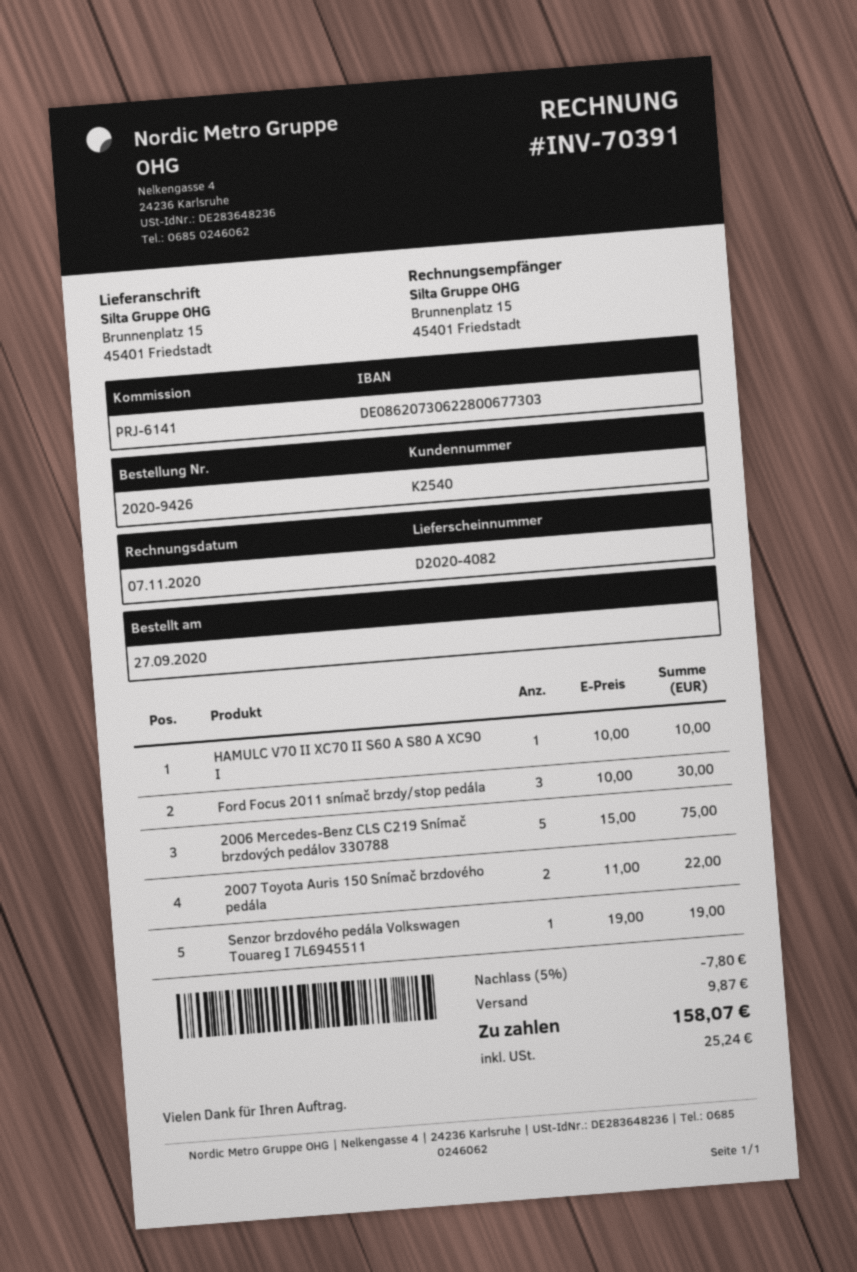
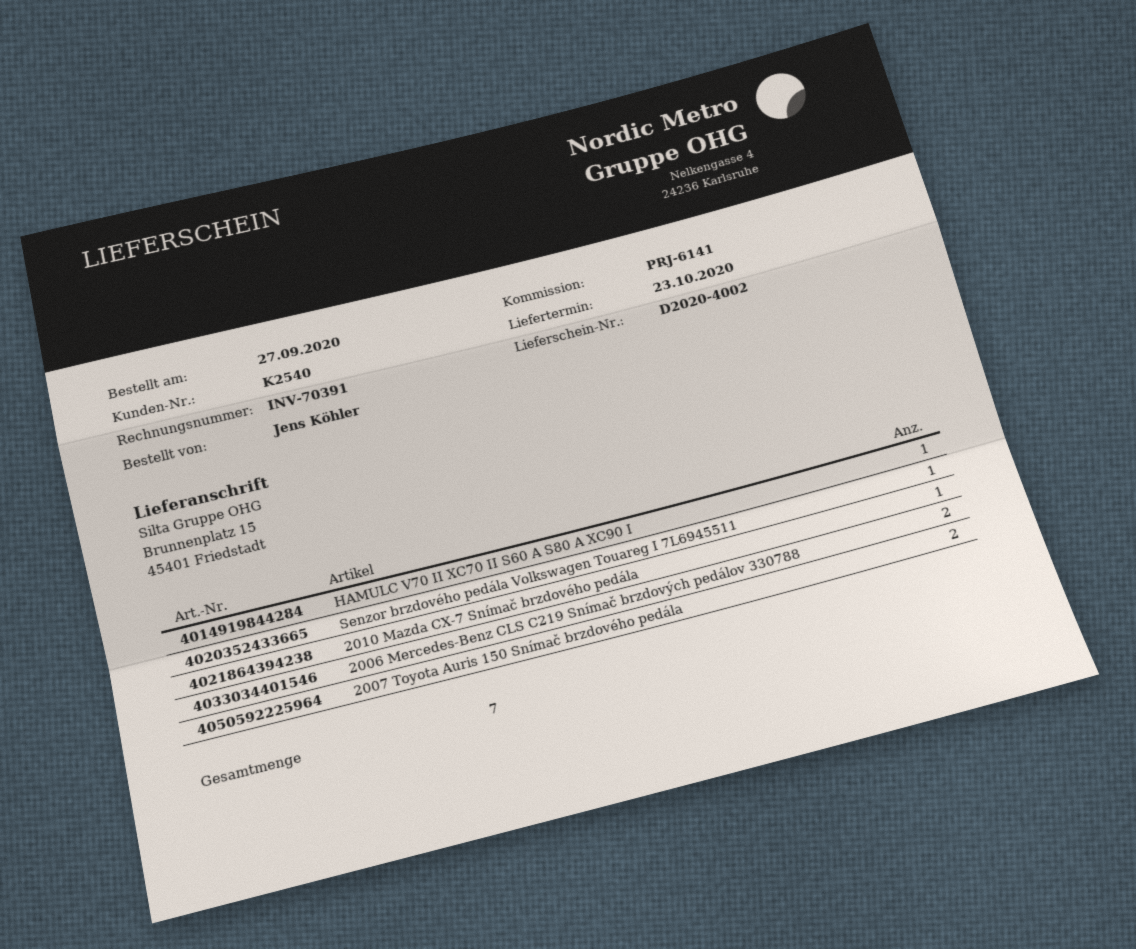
delivery note number: D2020-4082 -> D2020-4002
Ford Focus 2011 snímač brzdy/stop pedála: 3 -> none
2006 Mercedes-Benz CLS C219 Snímač brzdových pedálov 330788: 5 -> 2
2010 Mazda CX-7 Snímač brzdového pedála: none -> 1

